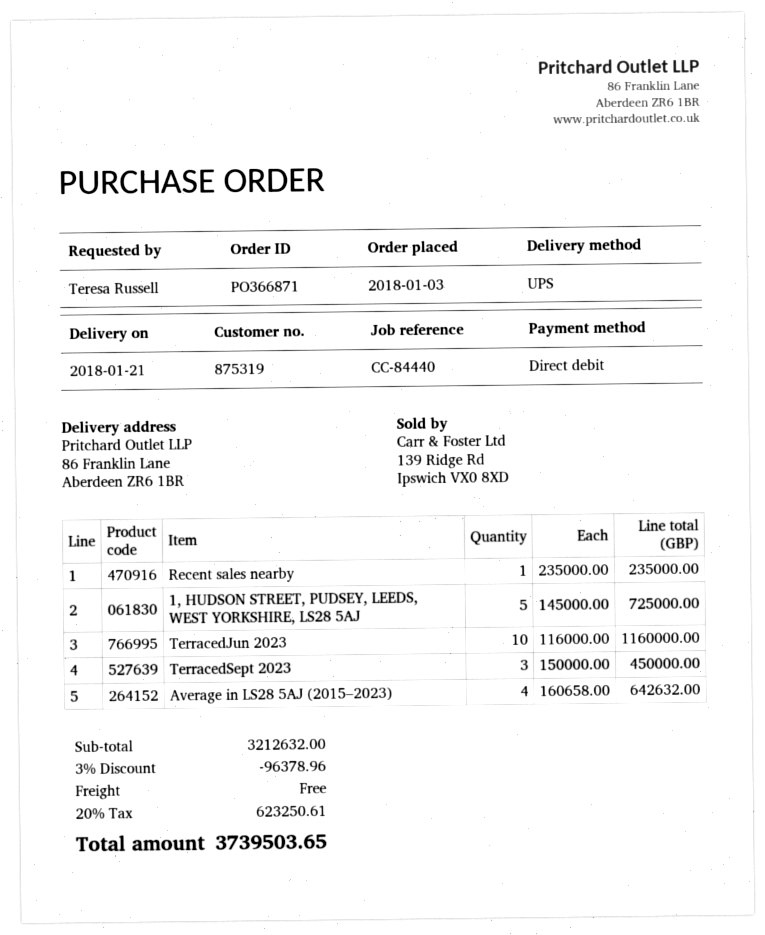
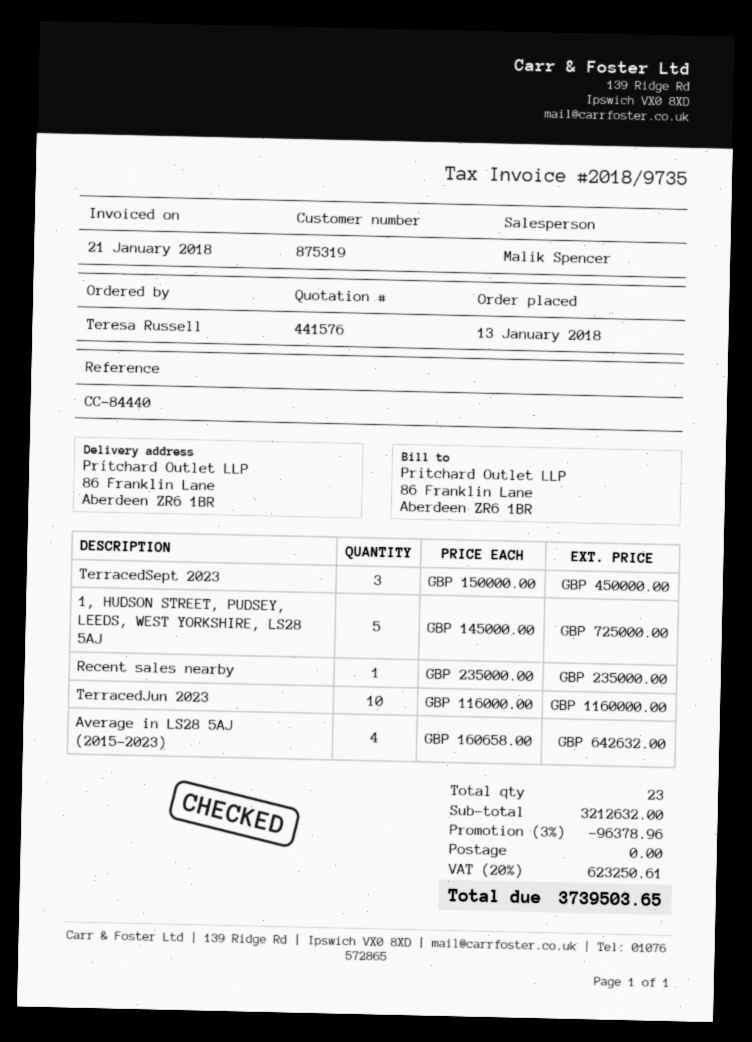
order date: 2018-01-03 -> 2018-01-13

